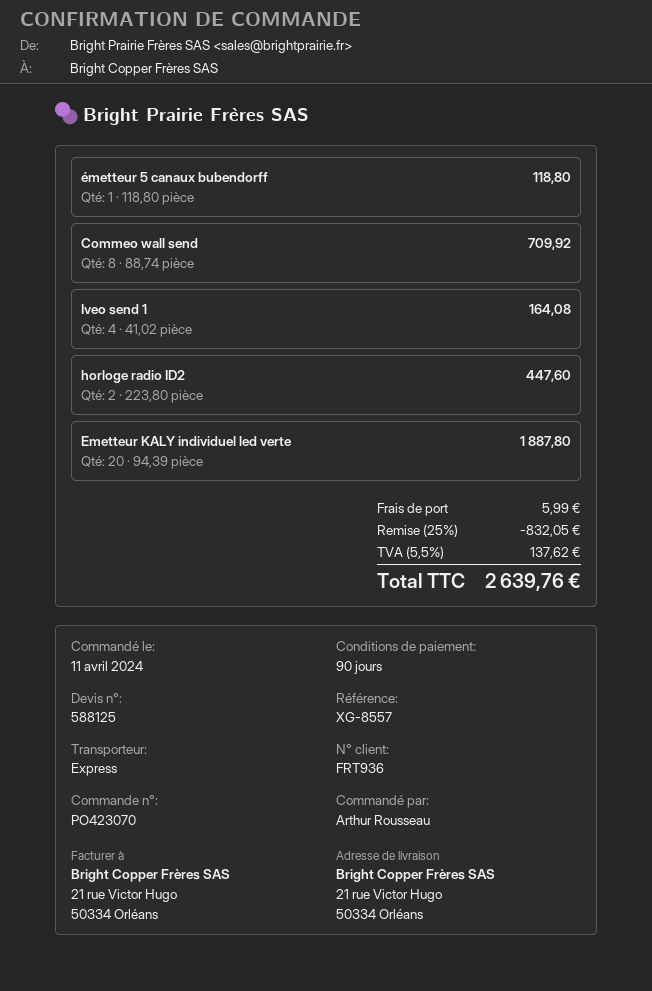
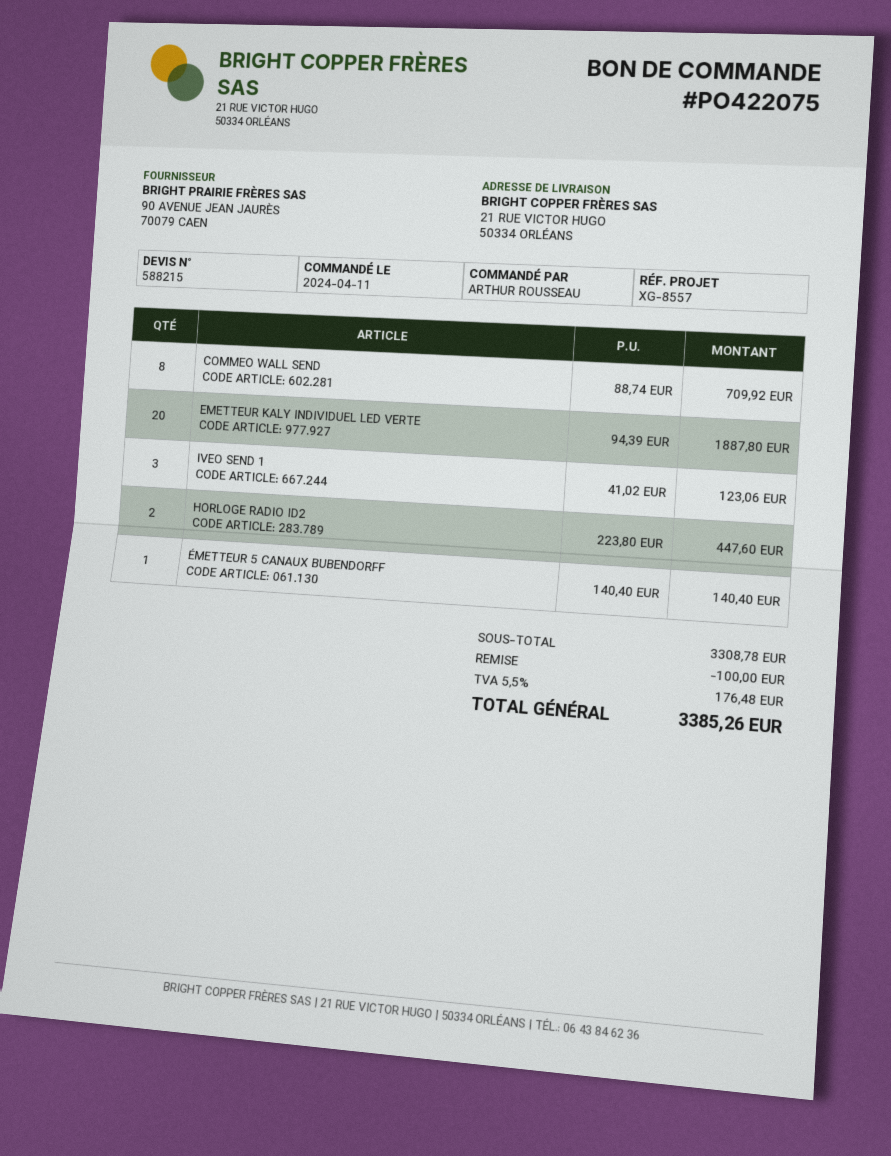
quote number: 588125 -> 588215
order number: PO423070 -> PO422075
émetteur 5 canaux bubendorff: 1 x 118.80 = 118.80 -> 1 x 140.40 = 140.40
Iveo send 1: 4 x 41.02 = 164.08 -> 3 x 41.02 = 123.06
discount: 832.05 -> 100.00
shipping: 5.99 -> none
tax: 5.5% = 137.62 -> 5.5% = 176.48
total: 2639.76 -> 3385.26

